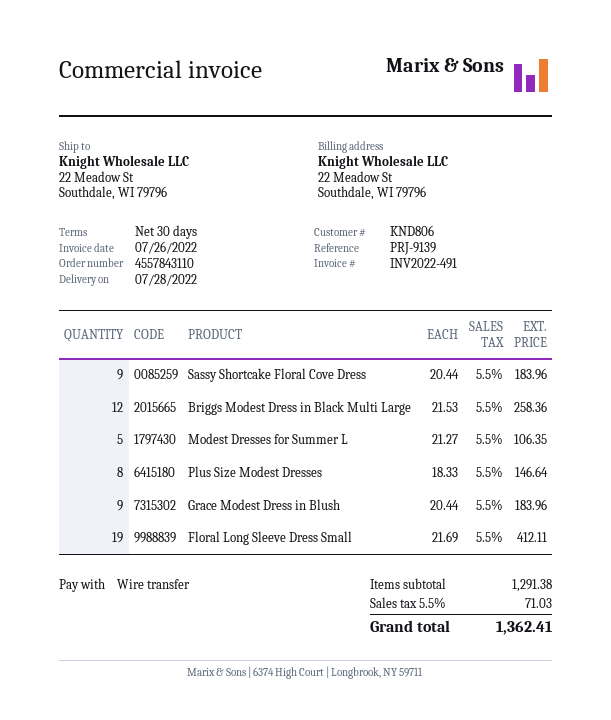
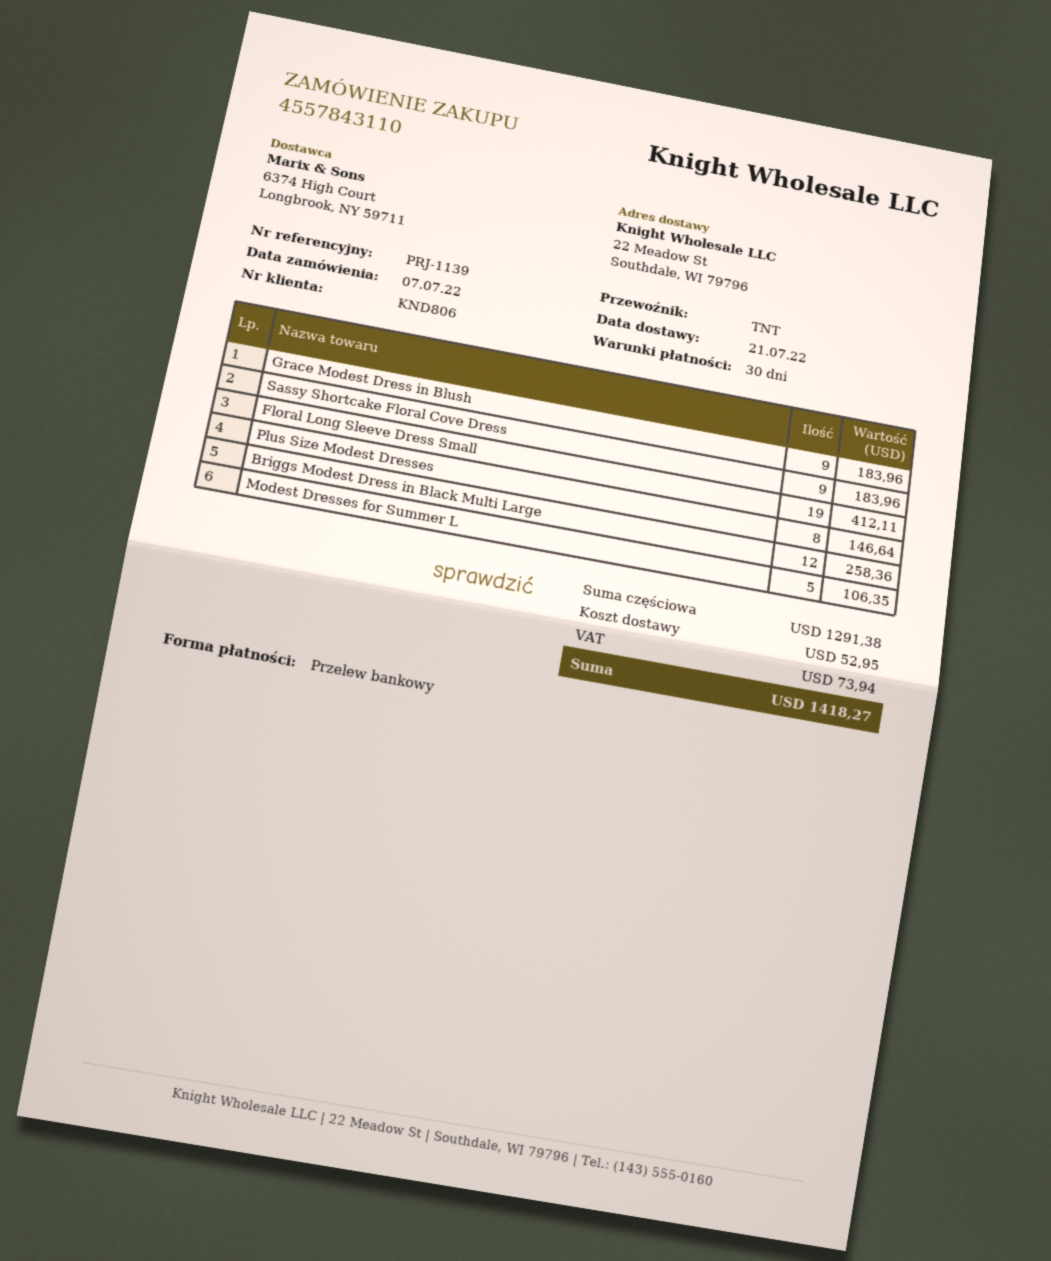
delivery date: 2022-07-28 -> 2022-07-21
reference: PRJ-9139 -> PRJ-1139
shipping: none -> 52.95
tax: 71.03 -> 73.94
total: 1362.41 -> 1418.27

